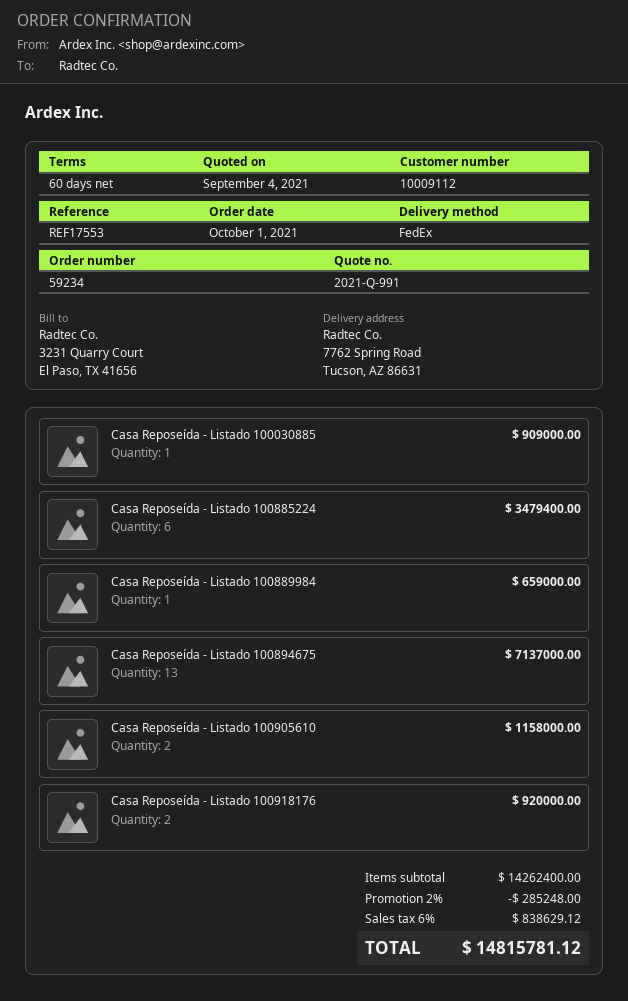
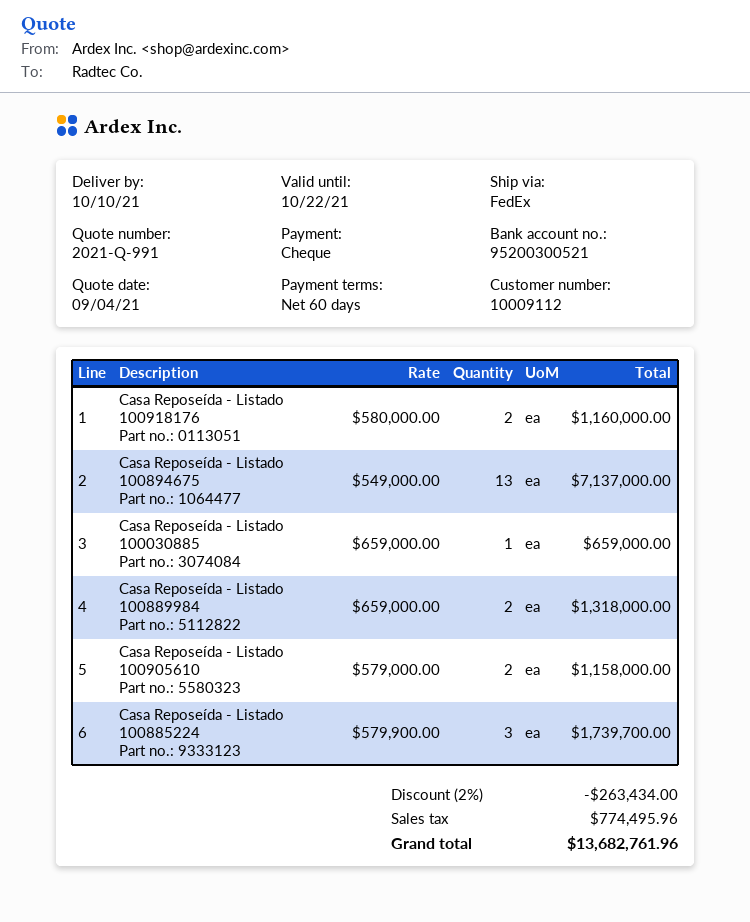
Casa Reposeída - Listado 100030885: 1 for 909000.00 -> 1 for 659000.00
Casa Reposeída - Listado 100885224: 6 for 3479400.00 -> 3 for 1739700.00
Casa Reposeída - Listado 100889984: 1 for 659000.00 -> 2 for 1318000.00
Casa Reposeída - Listado 100918176: 2 for 920000.00 -> 2 for 1160000.00
discount: 2% = 285248.00 -> 2% = 263434.00
tax: 838629.12 -> 774495.96
total: 14815781.12 -> 13682761.96

